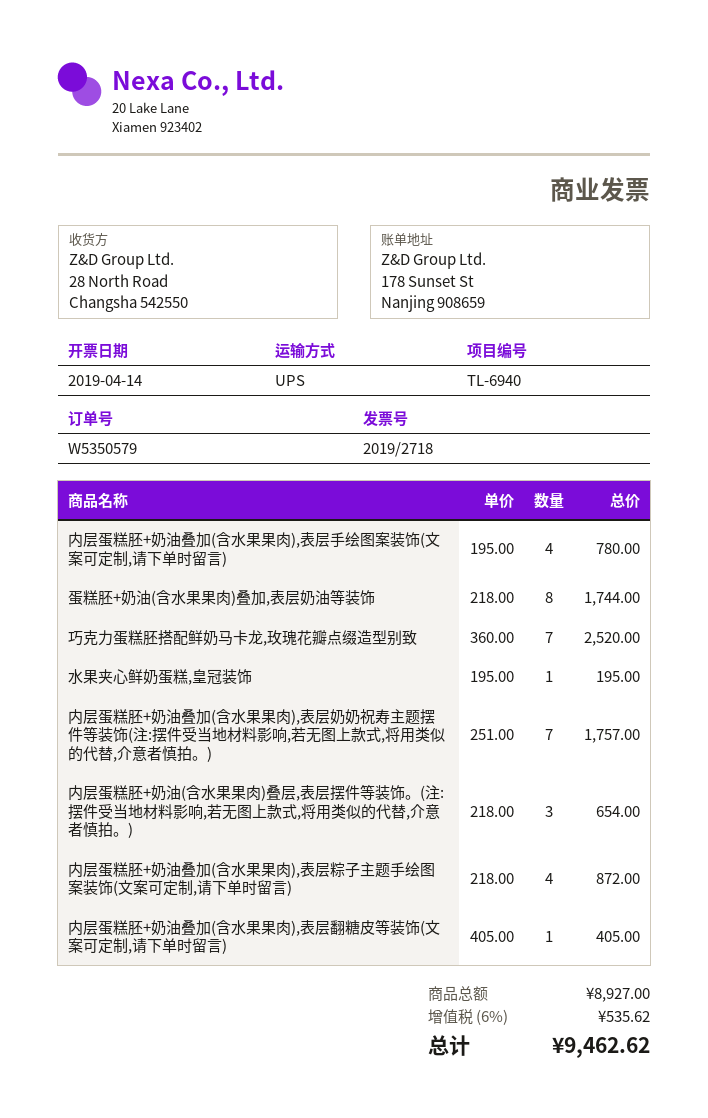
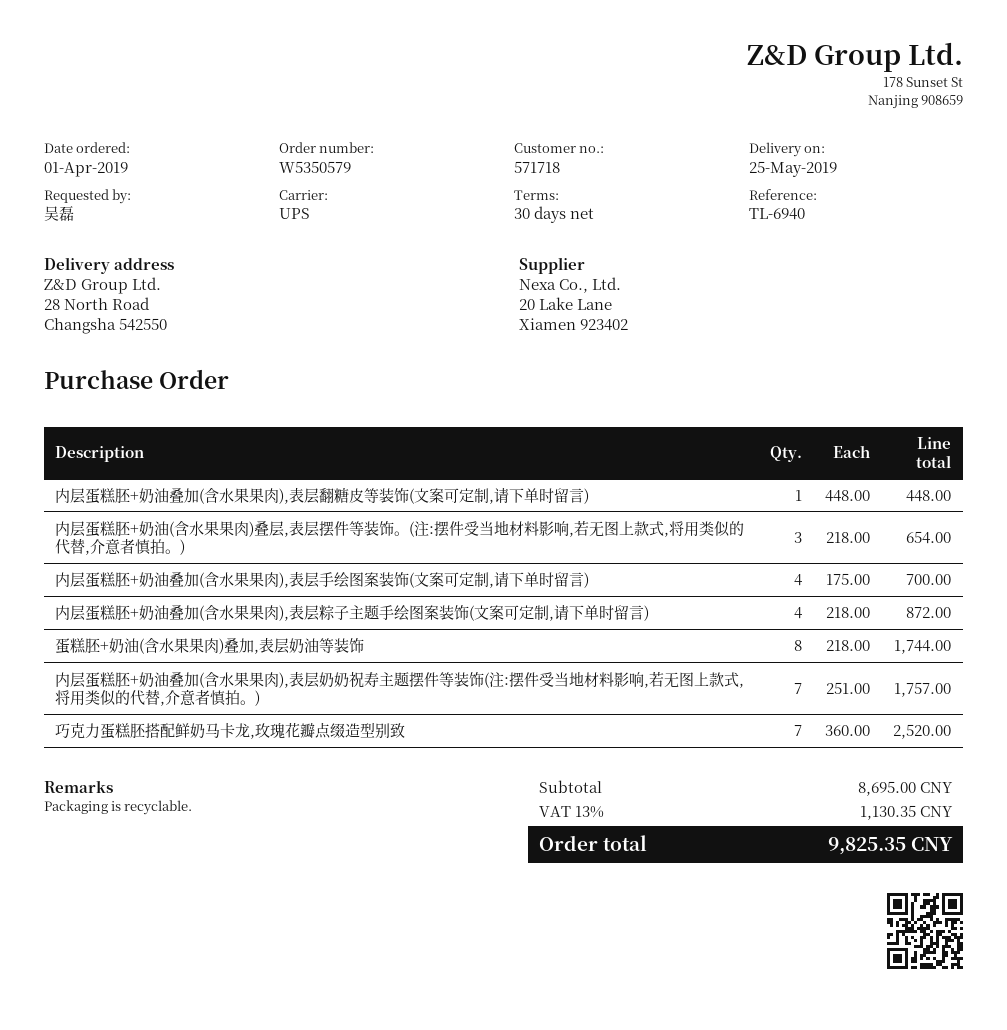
内层蛋糕胚+奶油叠加(含水果果肉),表层手绘图案装饰(文案可定制,请下单时留言): 4 x 195.00 = 780.00 -> 4 x 175.00 = 700.00
水果夹心鲜奶蛋糕,皇冠装饰: 1 x 195.00 = 195.00 -> none
内层蛋糕胚+奶油叠加(含水果果肉),表层翻糖皮等装饰(文案可定制,请下单时留言): 1 x 405.00 = 405.00 -> 1 x 448.00 = 448.00
subtotal: 8927.00 -> 8695.00
tax: 6% = 535.62 -> 13% = 1130.35
total: 9462.62 -> 9825.35

